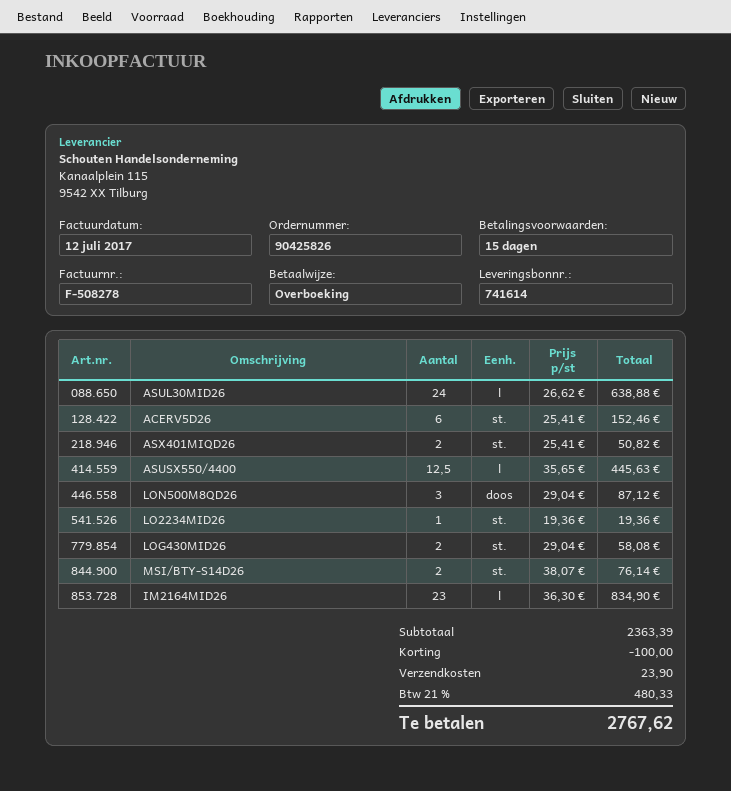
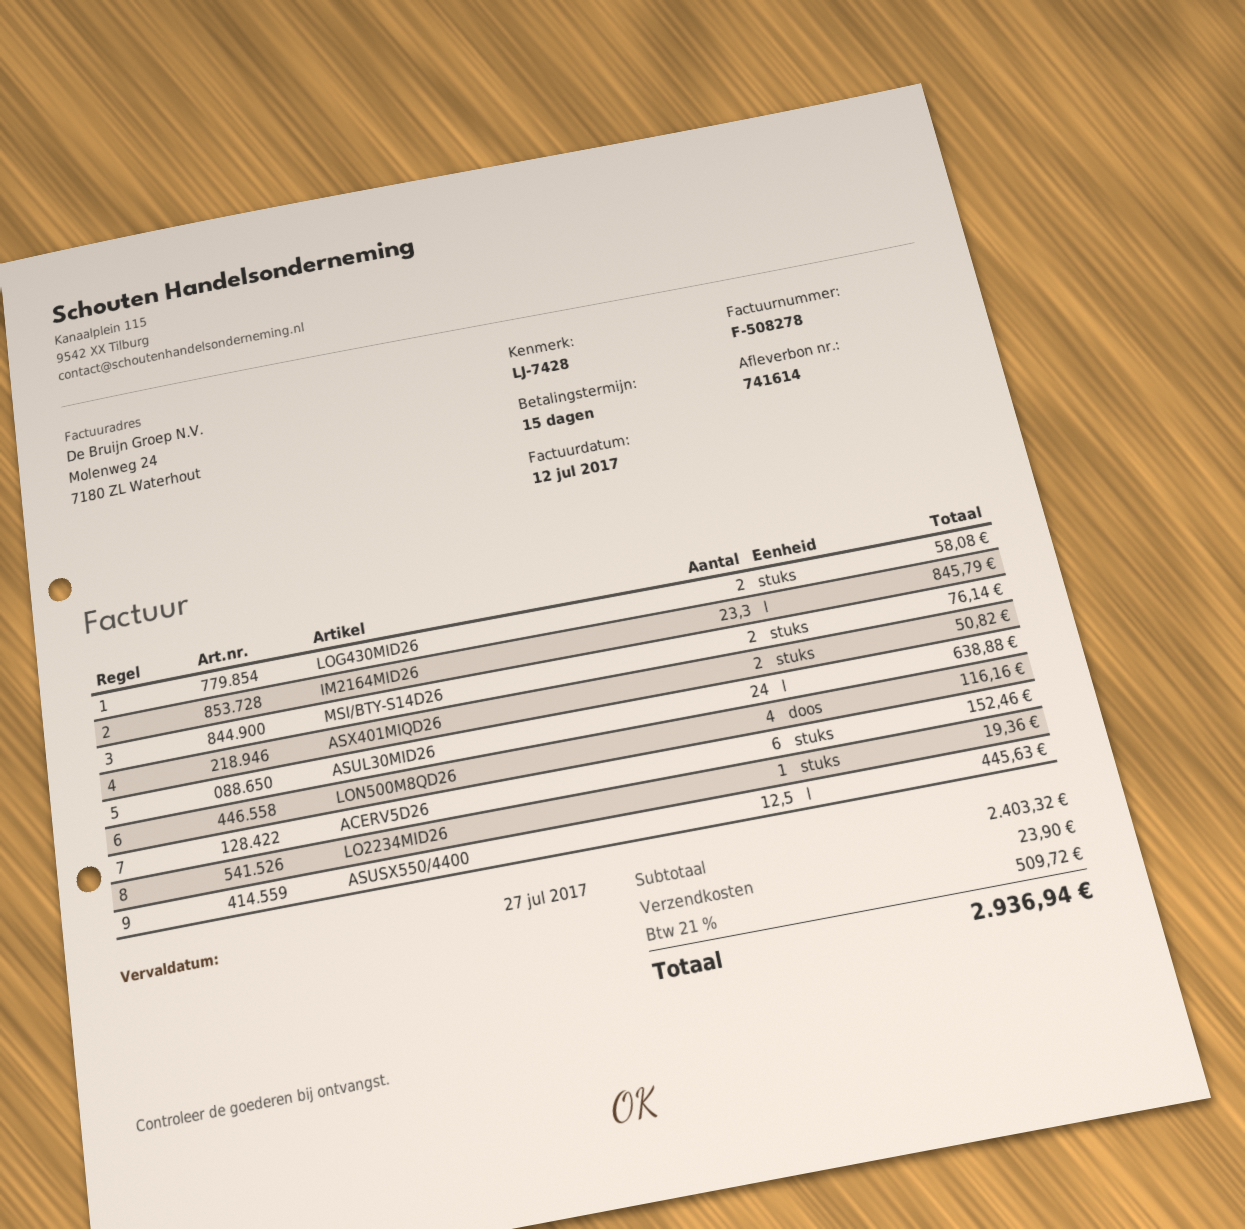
LON500M8QD26: 3 for 87.12 -> 4 for 116.16
IM2164MID26: 23 for 834.90 -> 23.3 for 845.79
subtotal: 2363.39 -> 2403.32
discount: 100.00 -> none
tax: 21% = 480.33 -> 21% = 509.72
total: 2767.62 -> 2936.94

